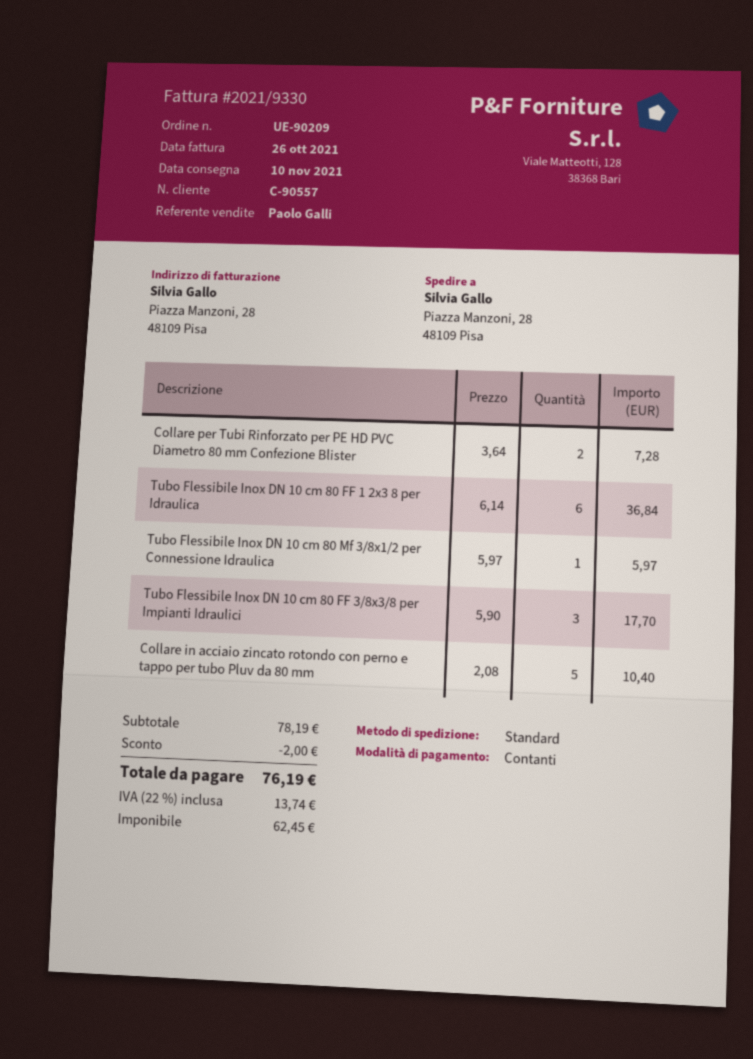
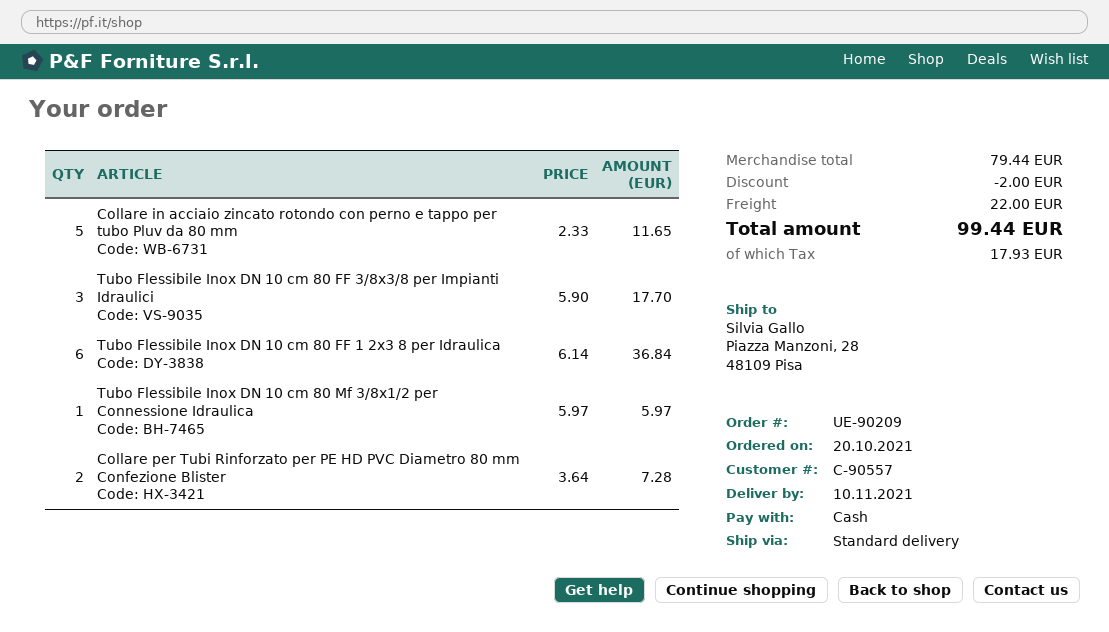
Collare in acciaio zincato rotondo con perno e tappo per tubo Pluv da 80 mm: 5 x 2.08 = 10.40 -> 5 x 2.33 = 11.65
subtotal: 78.19 -> 79.44
shipping: none -> 22.00
tax: 13.74 -> 17.93
total: 76.19 -> 99.44

